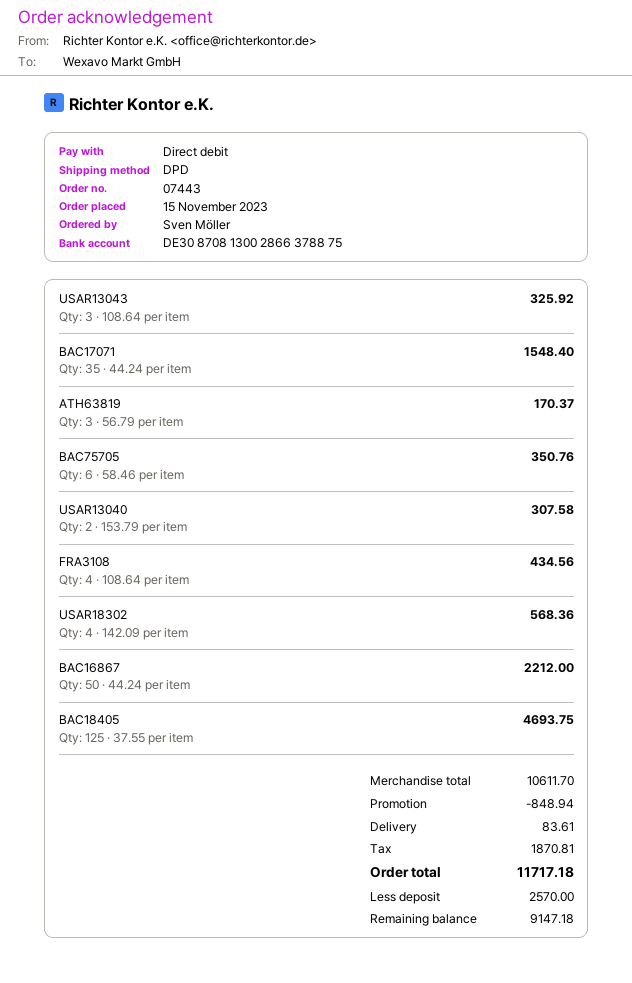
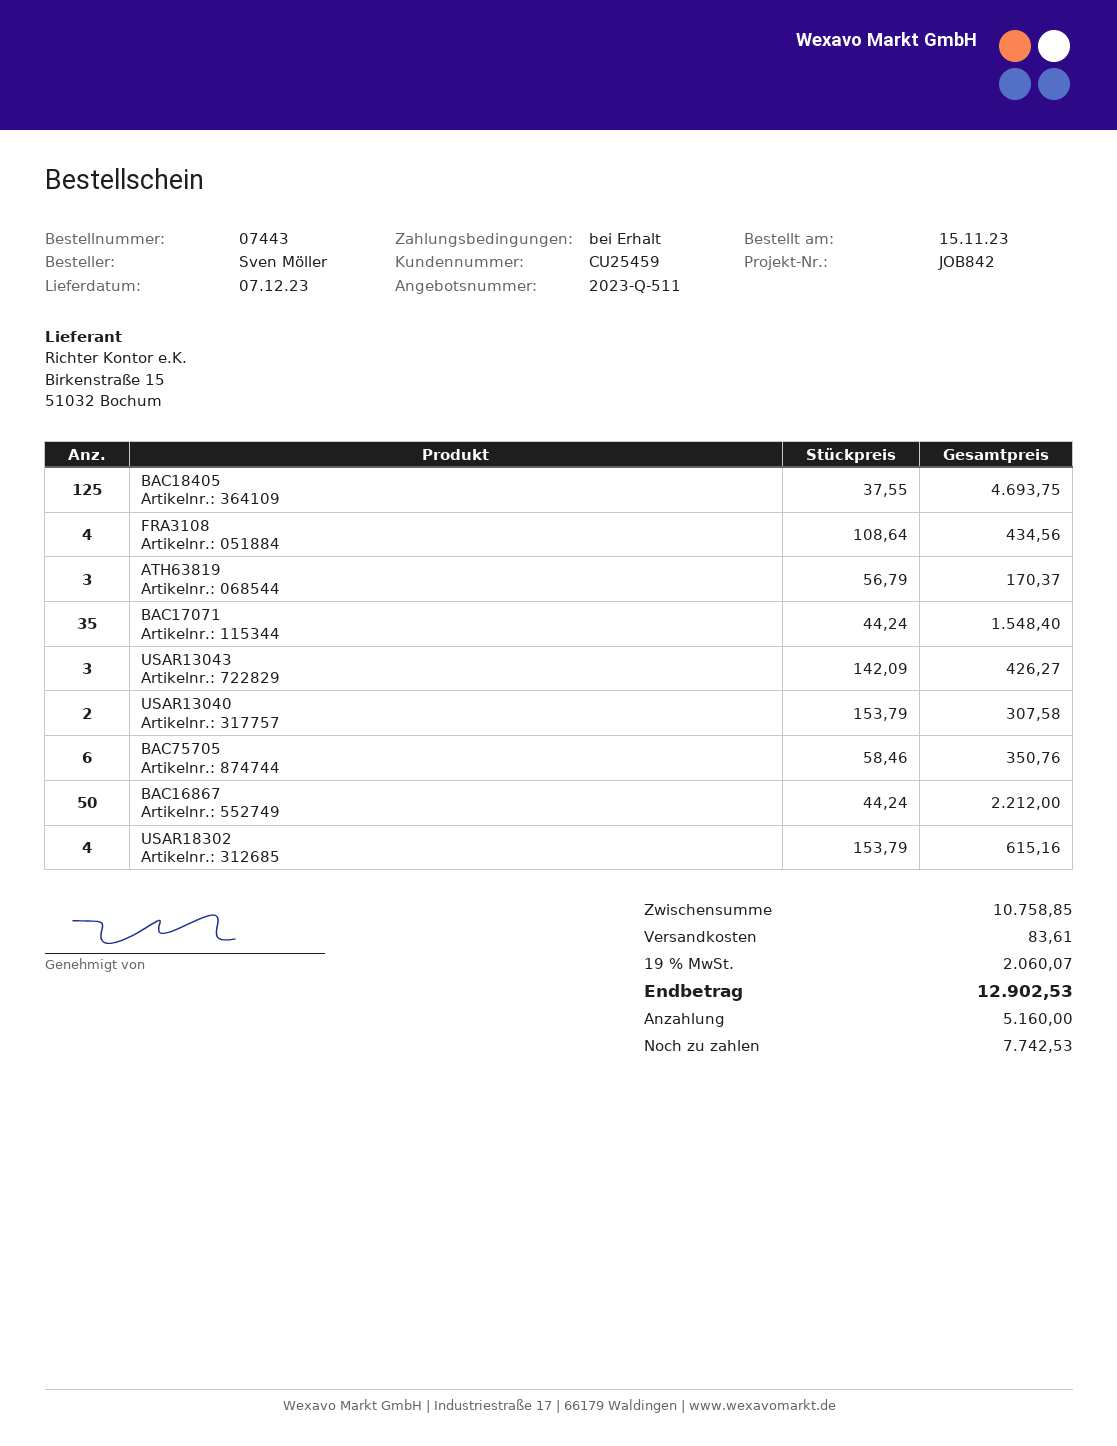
USAR13043: 3 x 108.64 = 325.92 -> 3 x 142.09 = 426.27
USAR18302: 4 x 142.09 = 568.36 -> 4 x 153.79 = 615.16
subtotal: 10611.70 -> 10758.85
discount: 848.94 -> none
tax: 1870.81 -> 2060.07
total: 11717.18 -> 12902.53
deposit: 2570.00 -> 5160.00
balance: 9147.18 -> 7742.53

